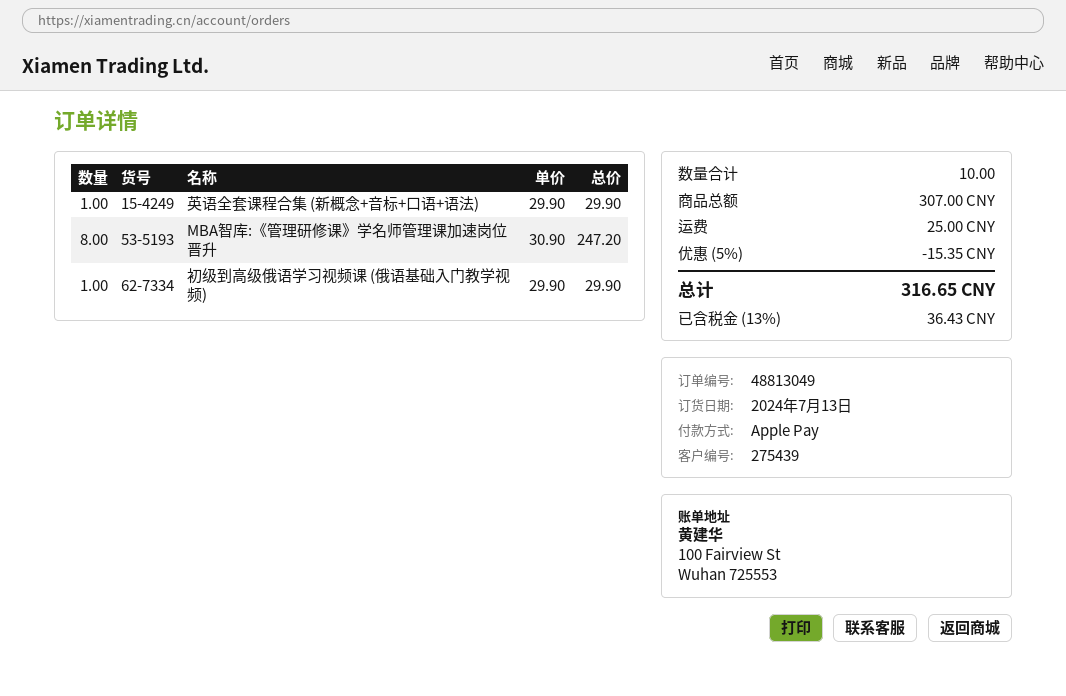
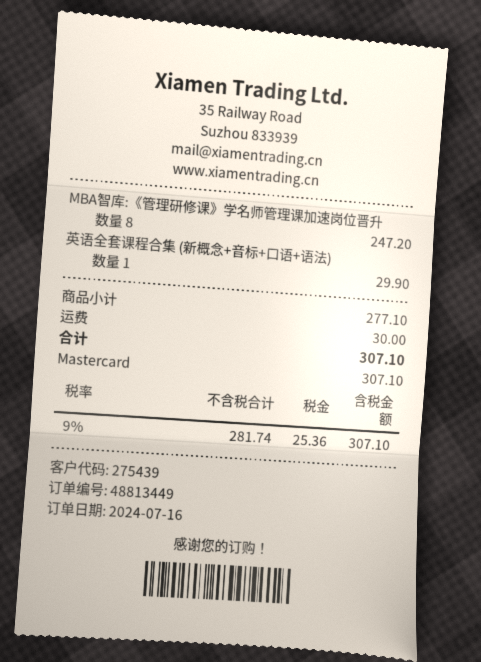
order number: 48813049 -> 48813449
order date: 2024-07-13 -> 2024-07-16
payment method: Apple Pay -> Mastercard
初级到高级俄语学习视频课 (俄语基础入门教学视频): 1 for 29.90 -> none
subtotal: 307.00 -> 277.10
discount: 5% = 15.35 -> none
shipping: 25.00 -> 30.00
tax: 13% = 36.43 -> 9% = 25.36
total: 316.65 -> 307.10

